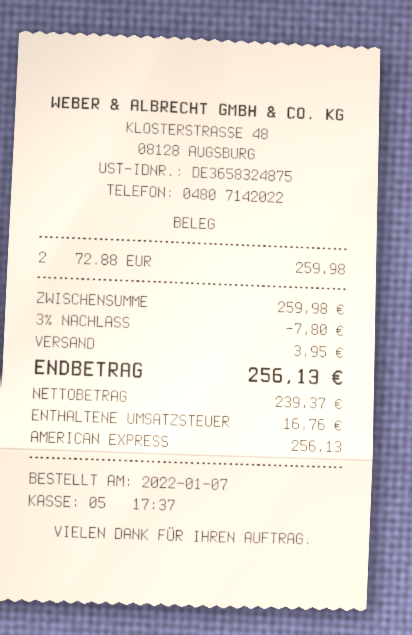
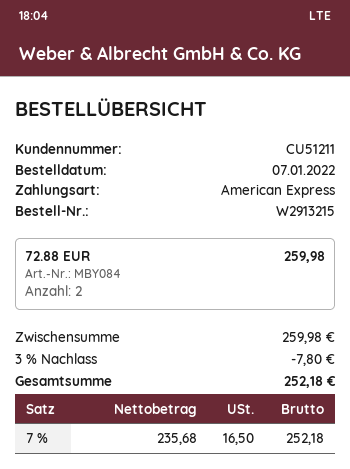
shipping: 3.95 -> none
net: 239.37 -> 235.68
tax: 16.76 -> 16.50
total: 256.13 -> 252.18

